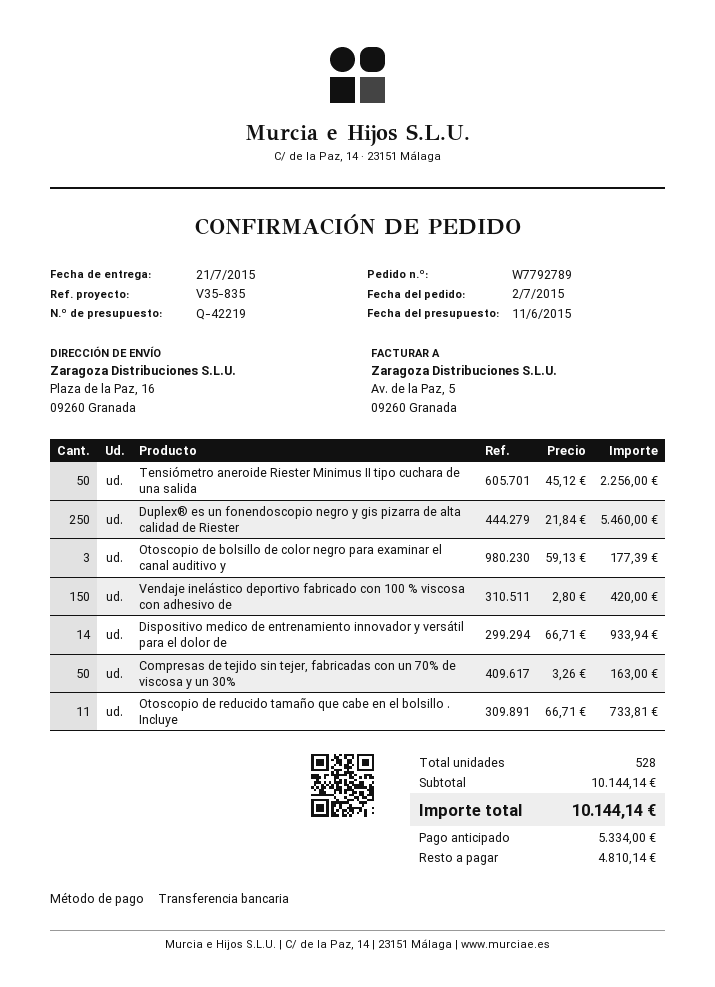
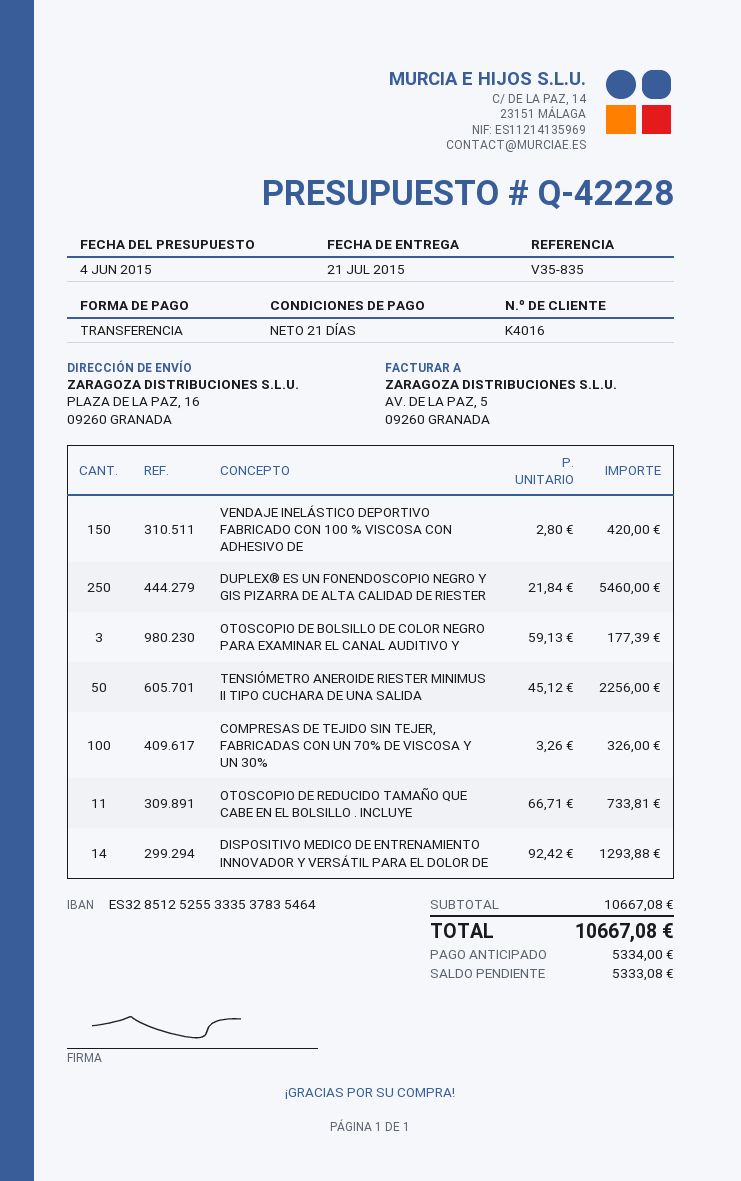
quote number: Q-42219 -> Q-42228
quote date: 2015-06-11 -> 2015-06-04
Dispositivo medico de entrenamiento innovador y versátil para el dolor de: 14 x 66.71 = 933.94 -> 14 x 92.42 = 1293.88
Compresas de tejido sin tejer, fabricadas con un 70% de viscosa y un 30%: 50 x 3.26 = 163.00 -> 100 x 3.26 = 326.00
subtotal: 10144.14 -> 10667.08
total: 10144.14 -> 10667.08
balance: 4810.14 -> 5333.08

